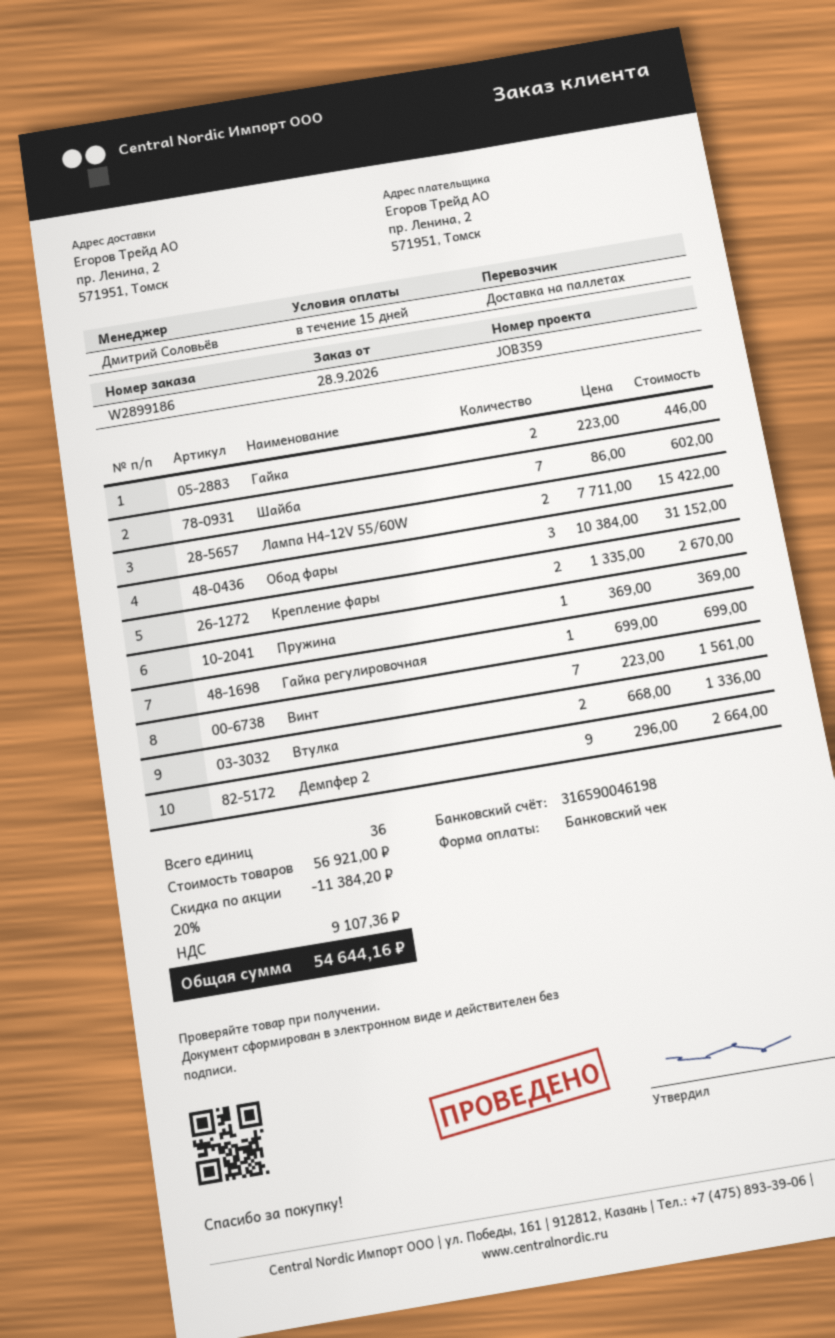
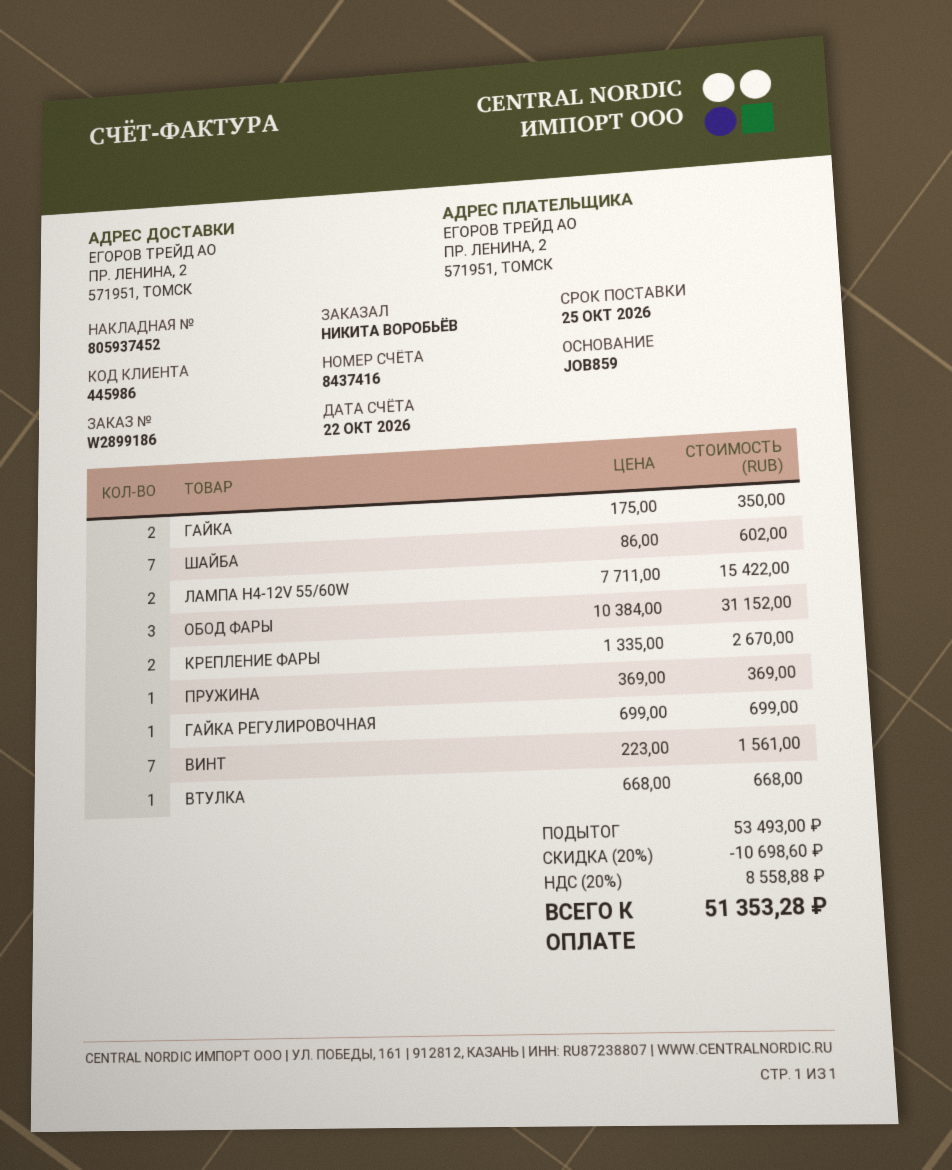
reference: JOB359 -> JOB859
Гайка: 2 x 223.00 = 446.00 -> 2 x 175.00 = 350.00
Втулка: 2 x 668.00 = 1336.00 -> 1 x 668.00 = 668.00
Демпфер 2: 9 x 296.00 = 2664.00 -> none
subtotal: 56921.00 -> 53493.00
discount: 20% = 11384.20 -> 20% = 10698.60
tax: 9107.36 -> 8558.88
total: 54644.16 -> 51353.28

